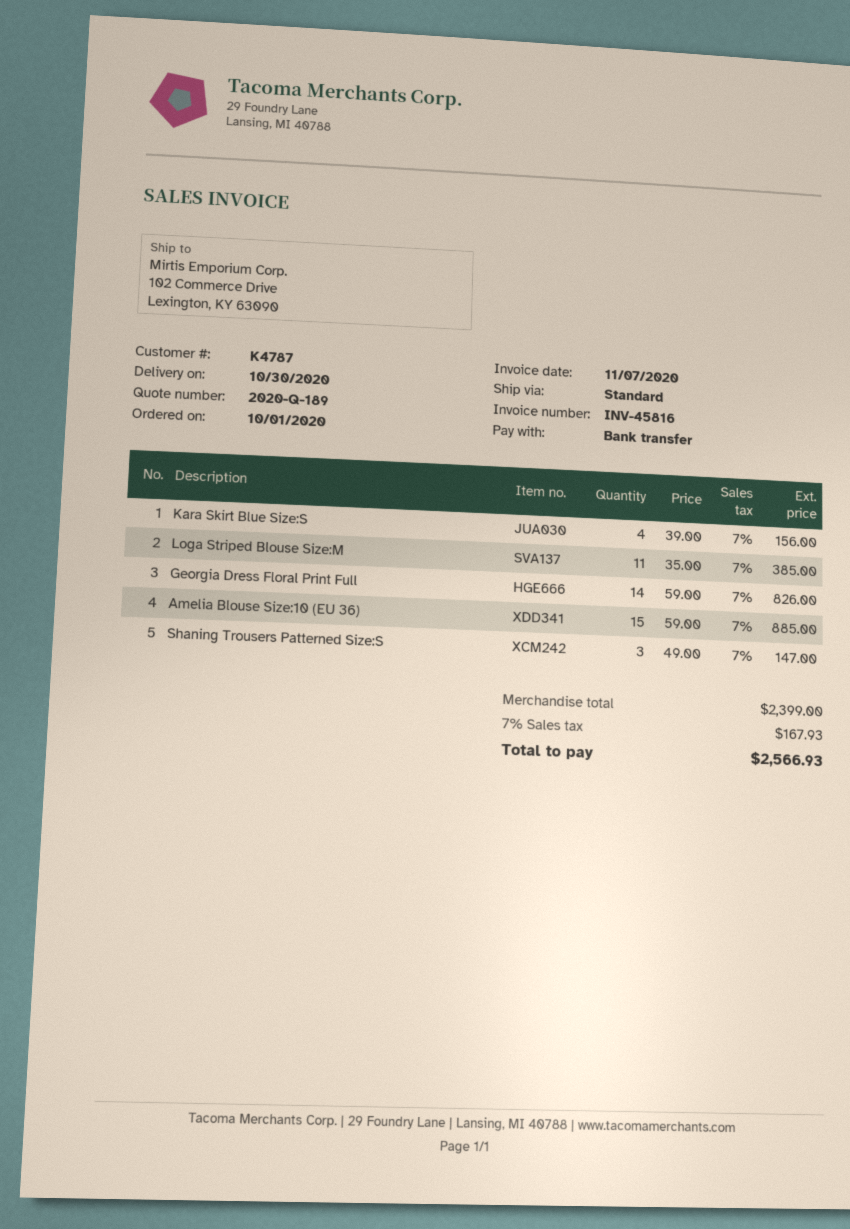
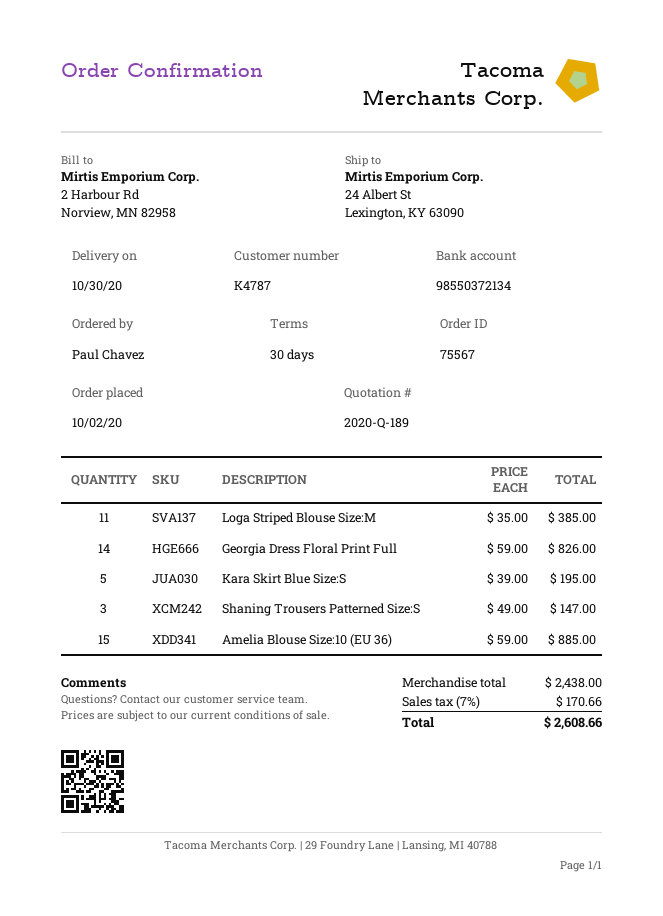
order date: 2020-10-01 -> 2020-10-02
ship to: 102 Commerce Drive, Lexington, KY 63090 -> 24 Albert St, Lexington, KY 63090
Kara Skirt Blue Size:S: 4 x 39.00 = 156.00 -> 5 x 39.00 = 195.00
subtotal: 2399.00 -> 2438.00
tax: 7% = 167.93 -> 7% = 170.66
total: 2566.93 -> 2608.66

